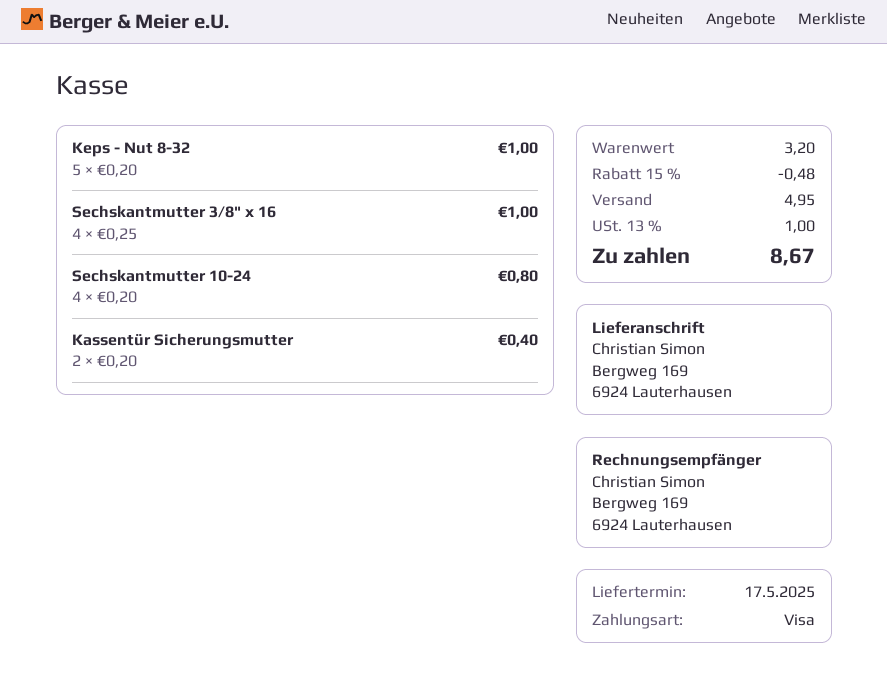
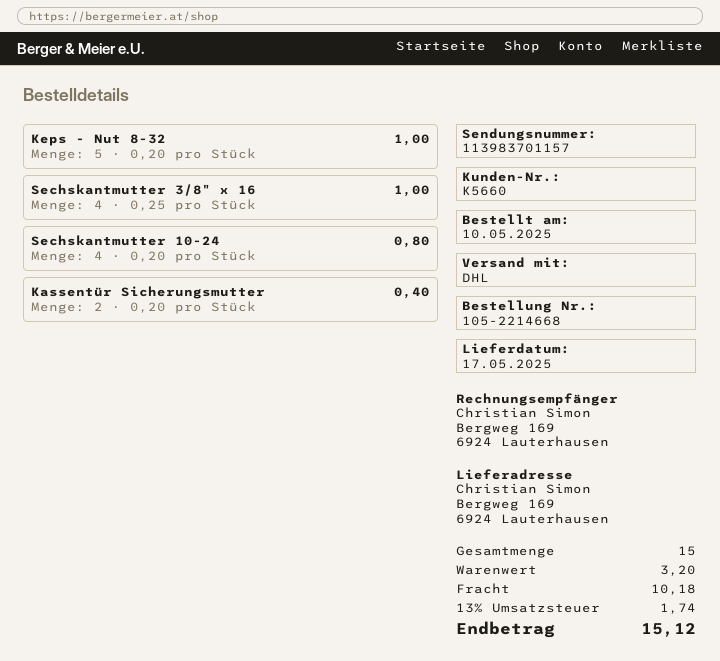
discount: 15% = 0.48 -> none
shipping: 4.95 -> 10.18
tax: 13% = 1.00 -> 13% = 1.74
total: 8.67 -> 15.12

